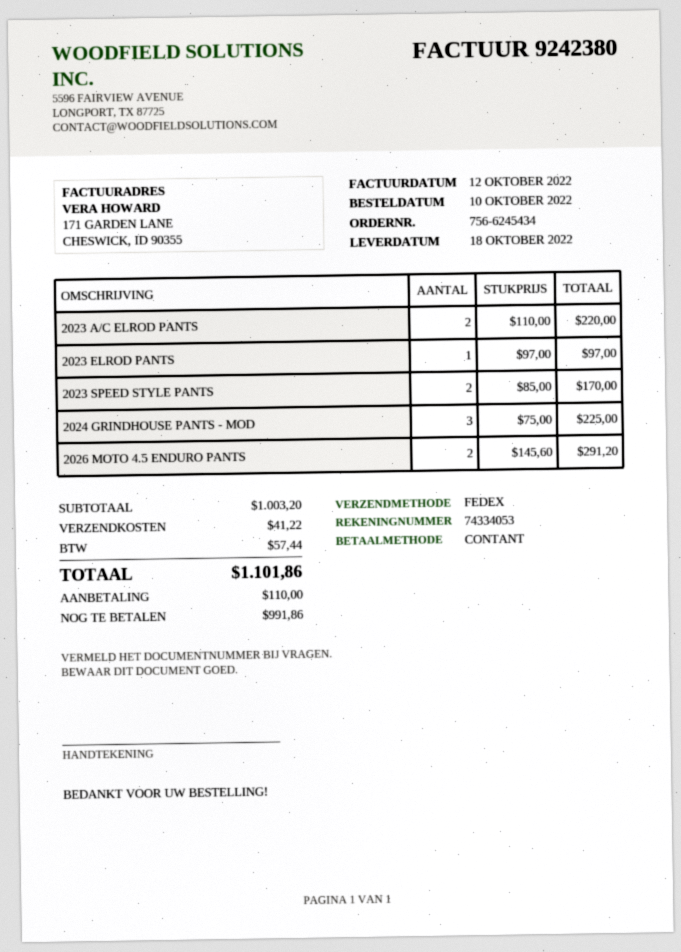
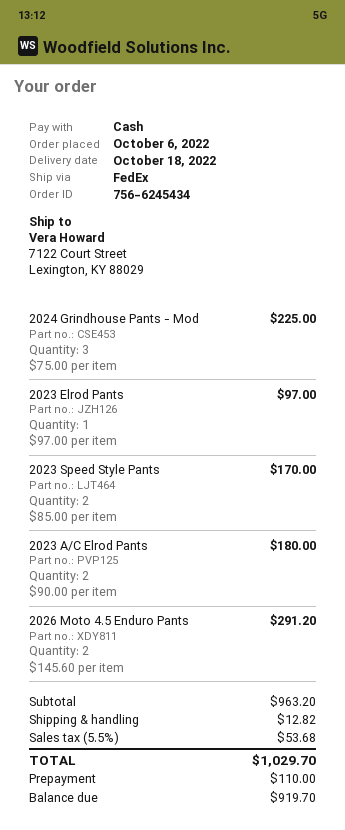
order date: 2022-10-10 -> 2022-10-06
2023 A/C ELROD PANTS: 2 x 110.00 = 220.00 -> 2 x 90.00 = 180.00
subtotal: 1003.20 -> 963.20
shipping: 41.22 -> 12.82
tax: 57.44 -> 53.68
total: 1101.86 -> 1029.70
balance: 991.86 -> 919.70

